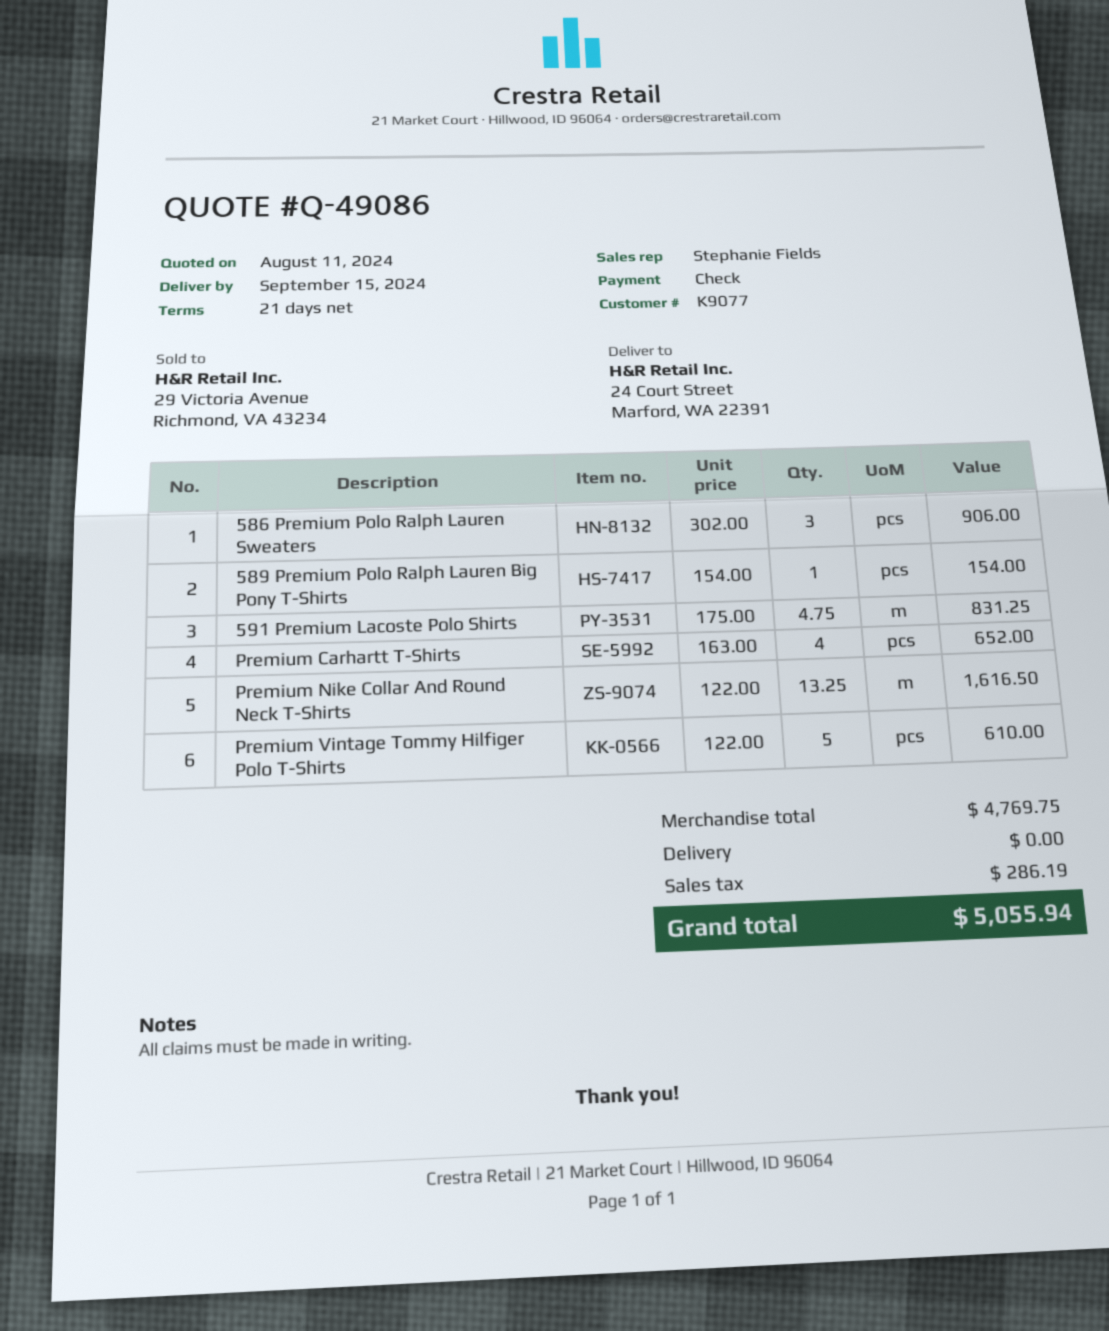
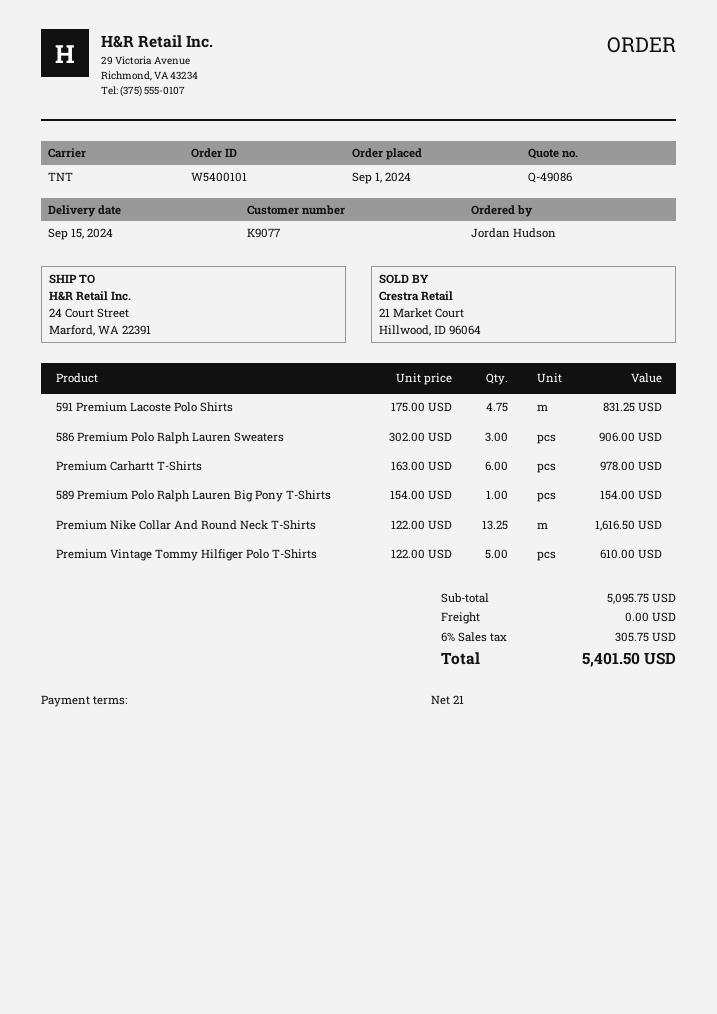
Premium Carhartt T-Shirts: 4 x 163.00 = 652.00 -> 6 x 163.00 = 978.00
subtotal: 4769.75 -> 5095.75
tax: 286.19 -> 305.75
total: 5055.94 -> 5401.50

